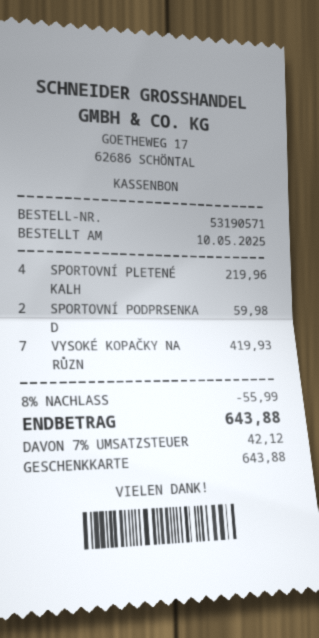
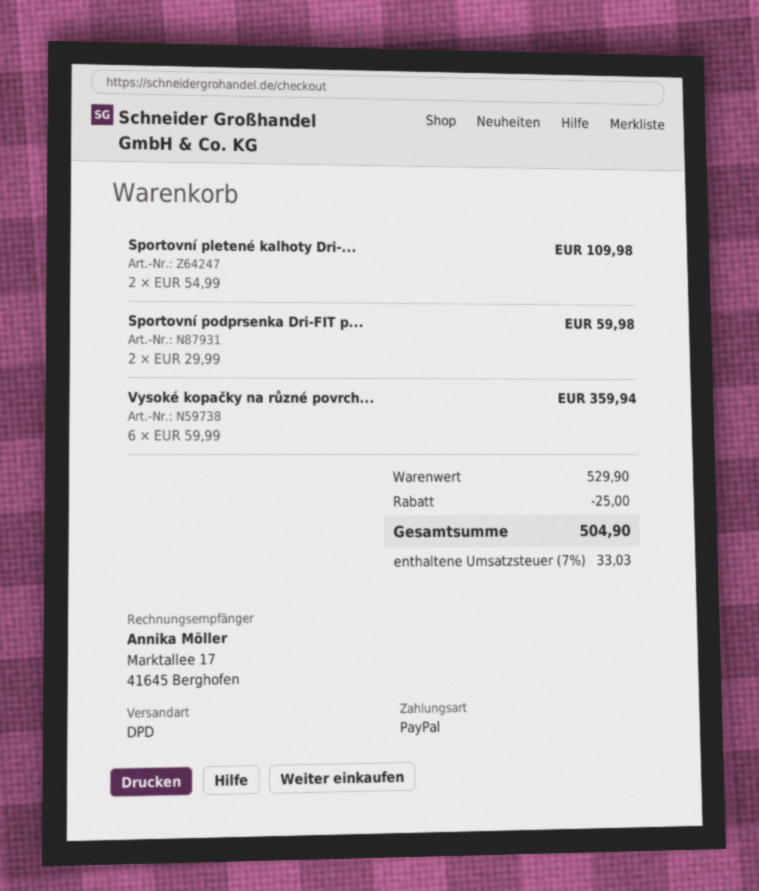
payment method: gift card -> PayPal
SPORTOVNÍ PLETENÉ KALH: 4 for 219.96 -> 2 for 109.98
VYSOKÉ KOPAČKY NA RŮZN: 7 for 419.93 -> 6 for 359.94
discount: 55.99 -> 25.00
tax: 7% = 42.12 -> 7% = 33.03
total: 643.88 -> 504.90

